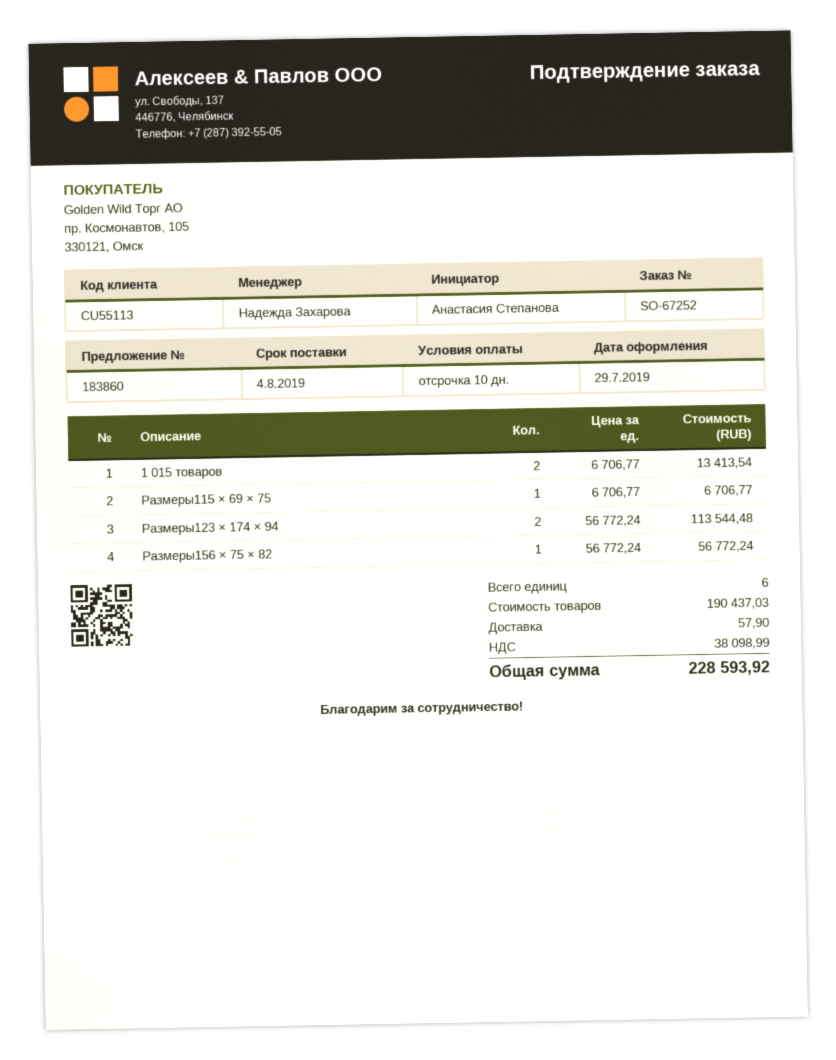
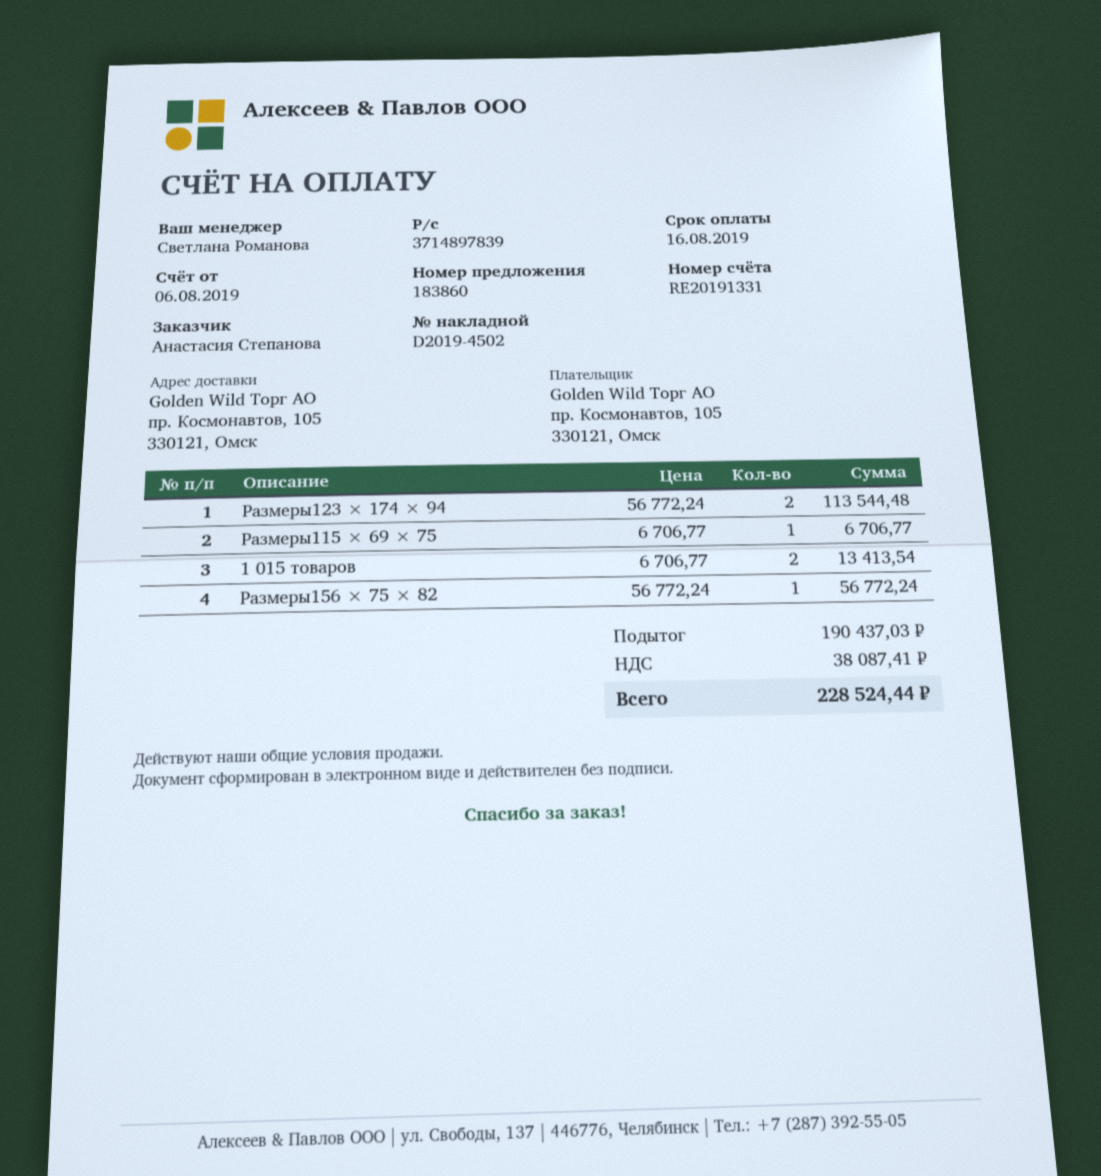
sales rep: Надежда Захарова -> Светлана Романова
shipping: 57.90 -> none
tax: 38098.99 -> 38087.41
total: 228593.92 -> 228524.44

